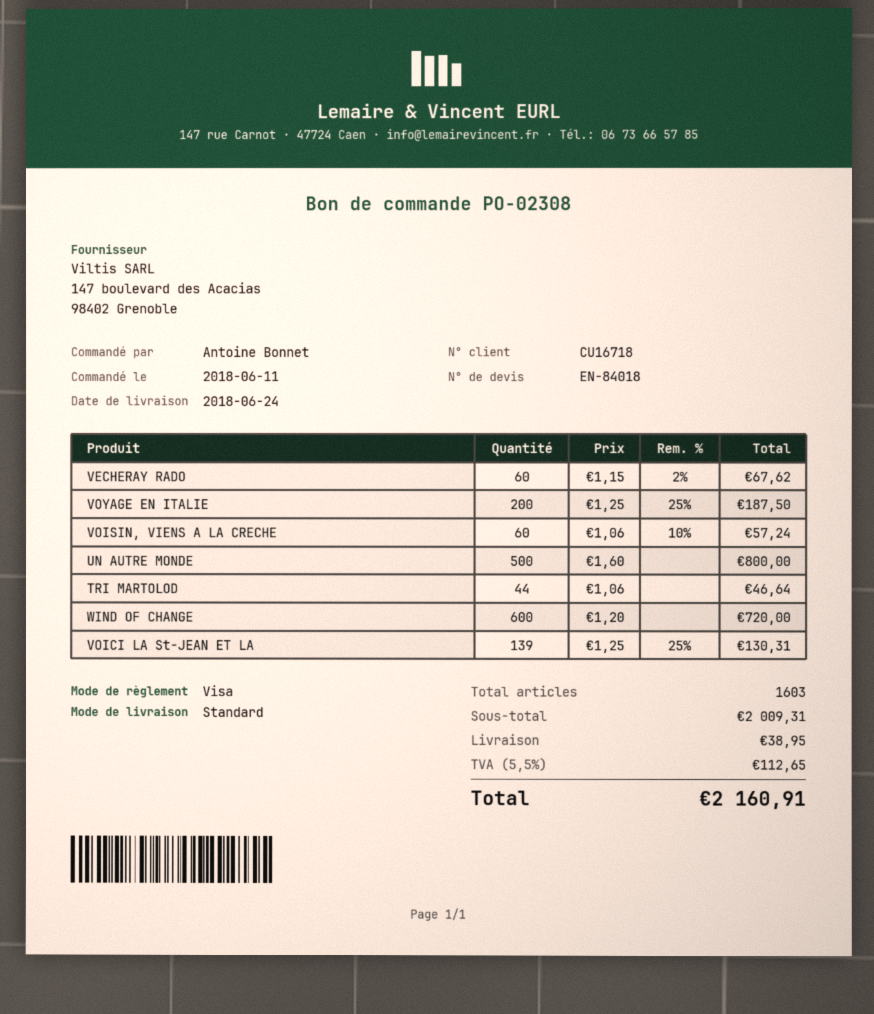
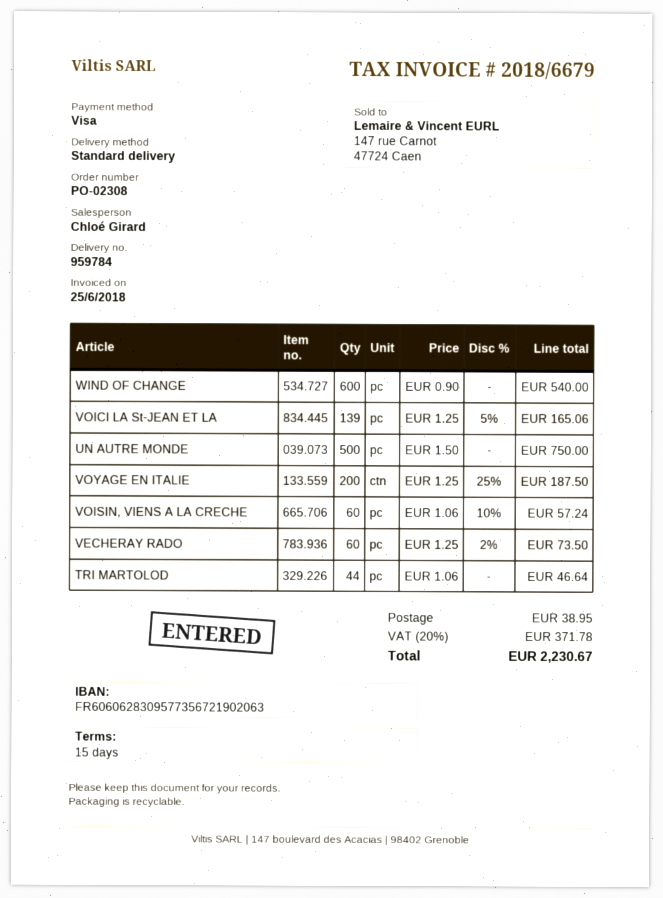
VECHERAY RADO: 60 x 1.15 - 2% = 67.62 -> 60 x 1.25 - 2% = 73.50
UN AUTRE MONDE: 500 x 1.60 = 800.00 -> 500 x 1.50 = 750.00
WIND OF CHANGE: 600 x 1.20 = 720.00 -> 600 x 0.90 = 540.00
VOICI LA St-JEAN ET LA: 139 x 1.25 - 25% = 130.31 -> 139 x 1.25 - 5% = 165.06
tax: 5.5% = 112.65 -> 20% = 371.78
total: 2160.91 -> 2230.67

